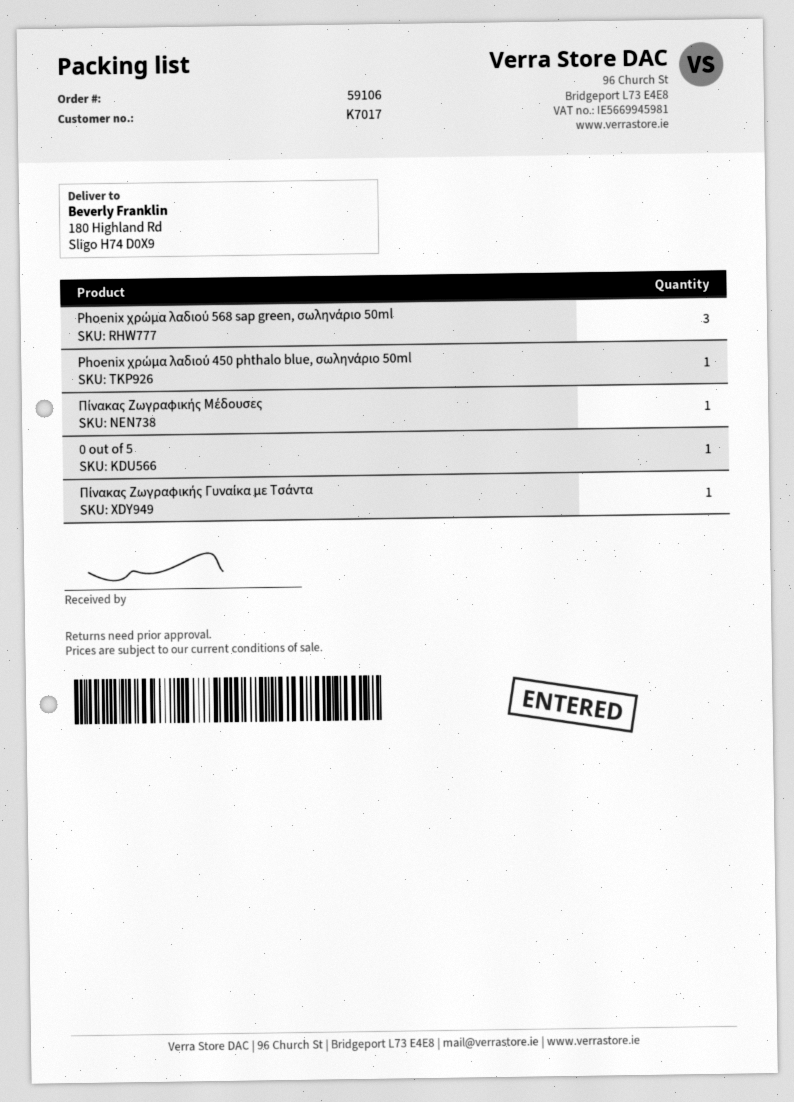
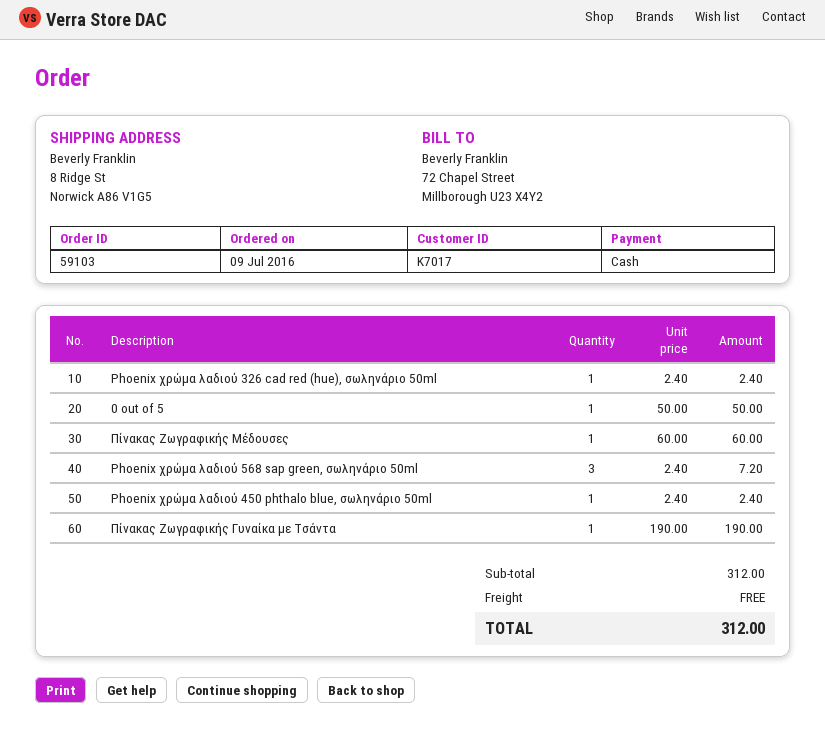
order number: 59106 -> 59103
ship to: 180 Highland Rd, Sligo H74 D0X9 -> 8 Ridge St, Norwick A86 V1G5
Phoenix χρώμα λαδιού 326 cad red (hue), σωληνάριο 50ml: none -> 1

